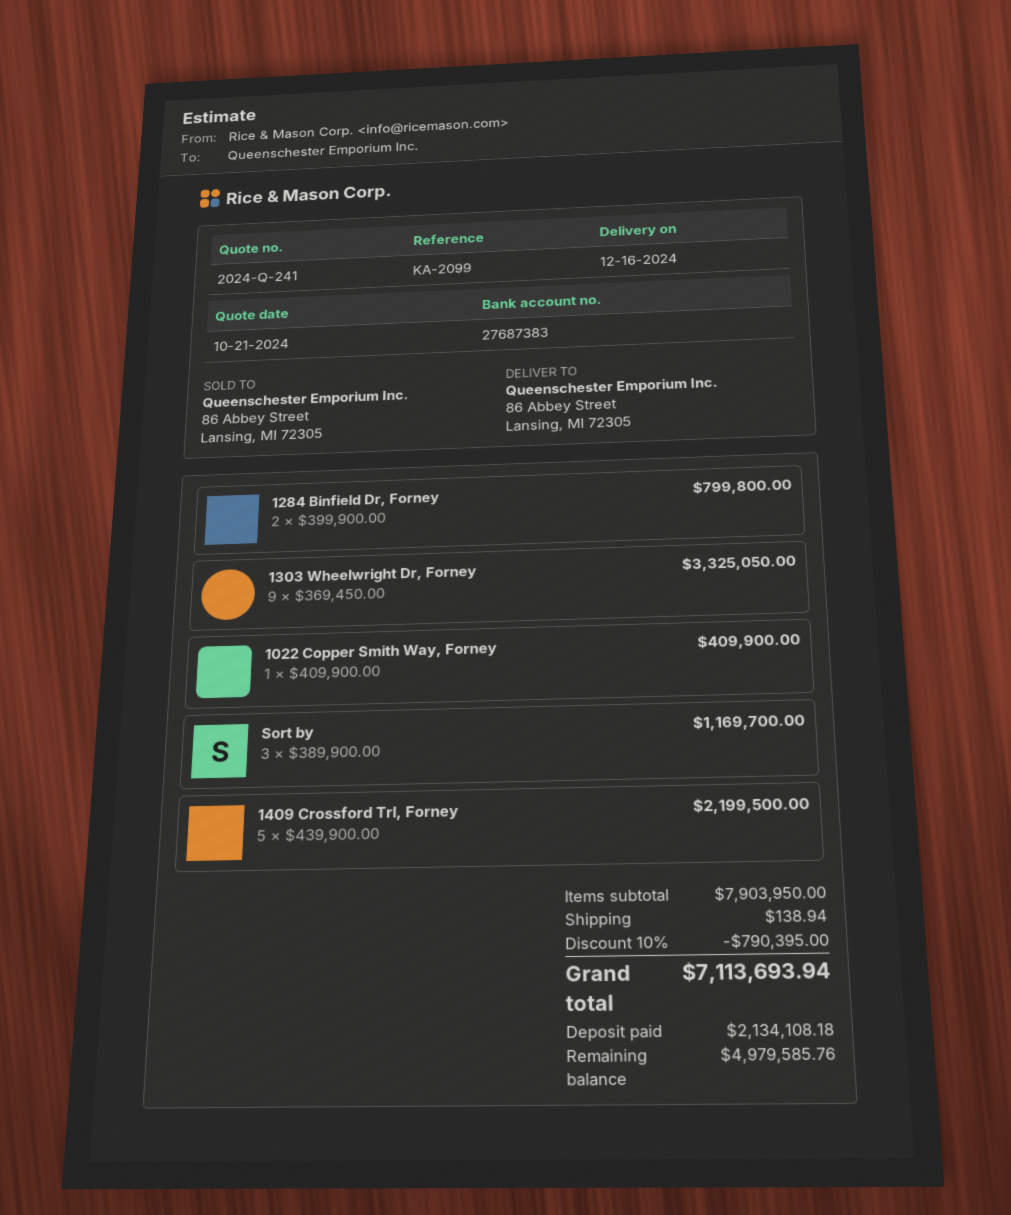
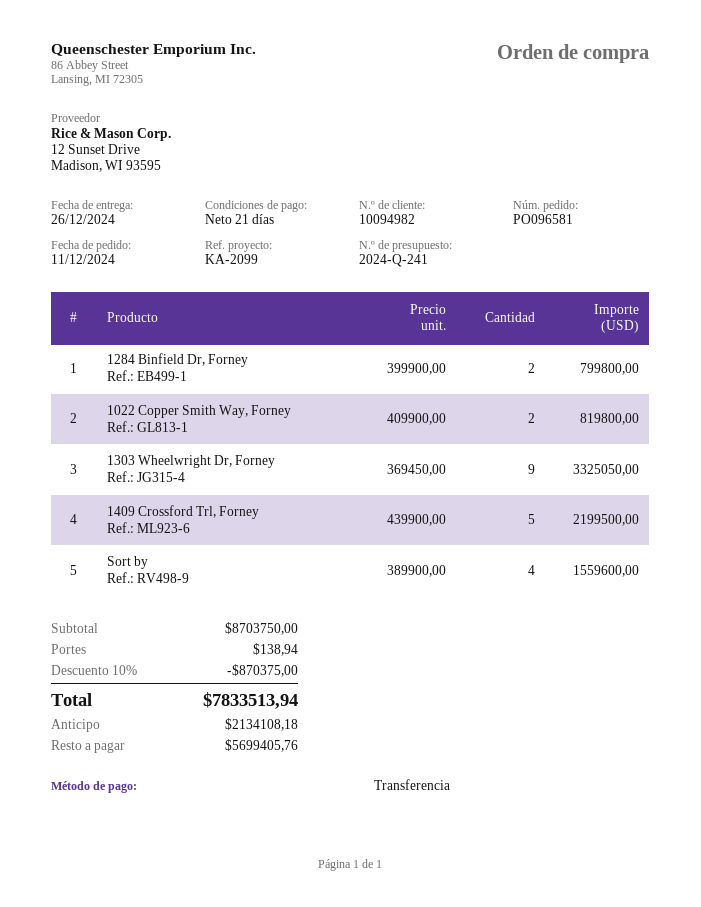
delivery date: 2024-12-16 -> 2024-12-26
1022 Copper Smith Way, Forney: 1 x 409900.00 = 409900.00 -> 2 x 409900.00 = 819800.00
Sort by: 3 x 389900.00 = 1169700.00 -> 4 x 389900.00 = 1559600.00
subtotal: 7903950.00 -> 8703750.00
discount: 10% = 790395.00 -> 10% = 870375.00
total: 7113693.94 -> 7833513.94
balance: 4979585.76 -> 5699405.76

